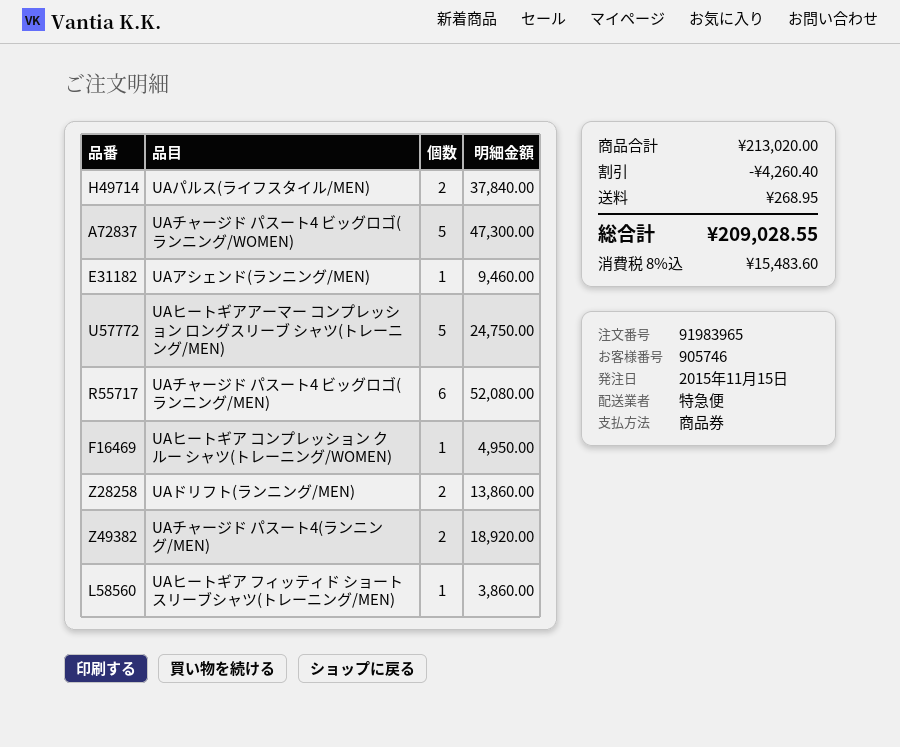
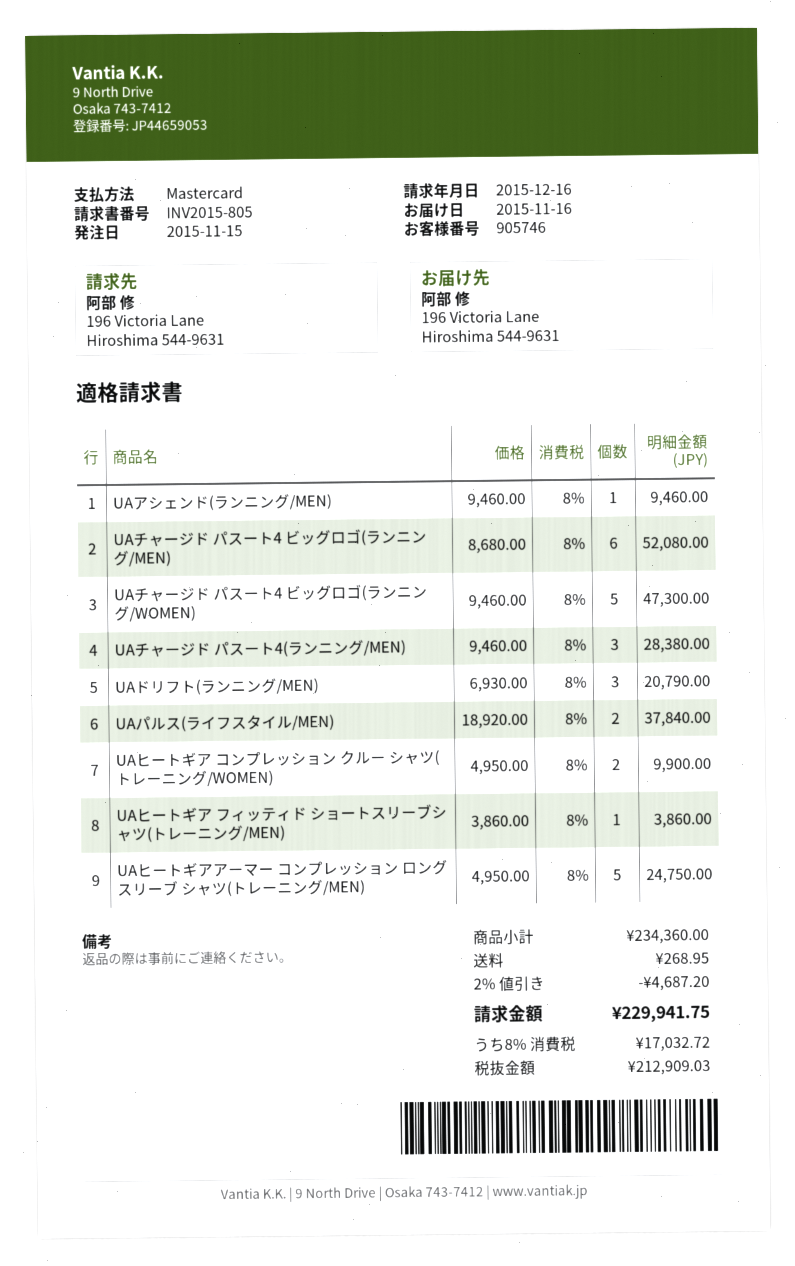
payment method: gift card -> Mastercard
UAヒートギア コンプレッション クルー シャツ(トレーニング/WOMEN): 1 for 4950.00 -> 2 for 9900.00
UAドリフト(ランニング/MEN): 2 for 13860.00 -> 3 for 20790.00
UAチャージド パスート4(ランニング/MEN): 2 for 18920.00 -> 3 for 28380.00
subtotal: 213020.00 -> 234360.00
discount: 4260.40 -> 4687.20
tax: 8% = 15483.60 -> 8% = 17032.72
total: 209028.55 -> 229941.75

